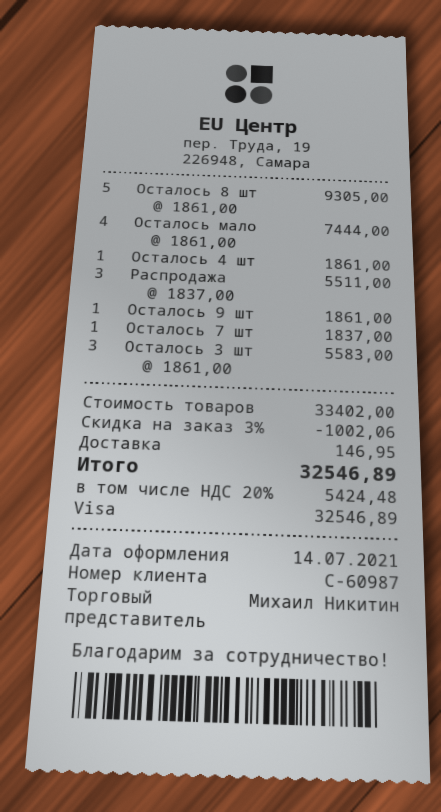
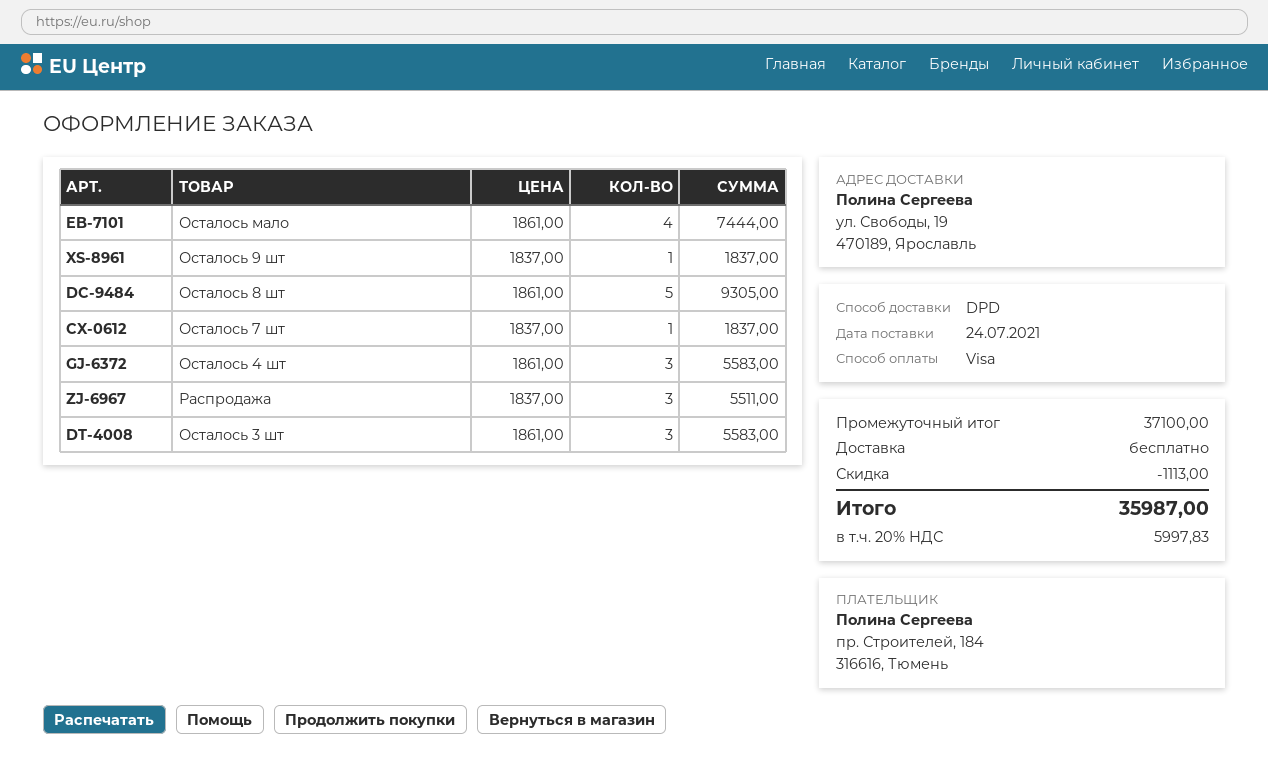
Осталось 4 шт: 1 x 1861.00 = 1861.00 -> 3 x 1861.00 = 5583.00
Осталось 9 шт: 1 x 1861.00 = 1861.00 -> 1 x 1837.00 = 1837.00
subtotal: 33402.00 -> 37100.00
discount: 1002.06 -> 1113.00
shipping: 146.95 -> 0.00
tax: 20% = 5424.48 -> 20% = 5997.83
total: 32546.89 -> 35987.00

